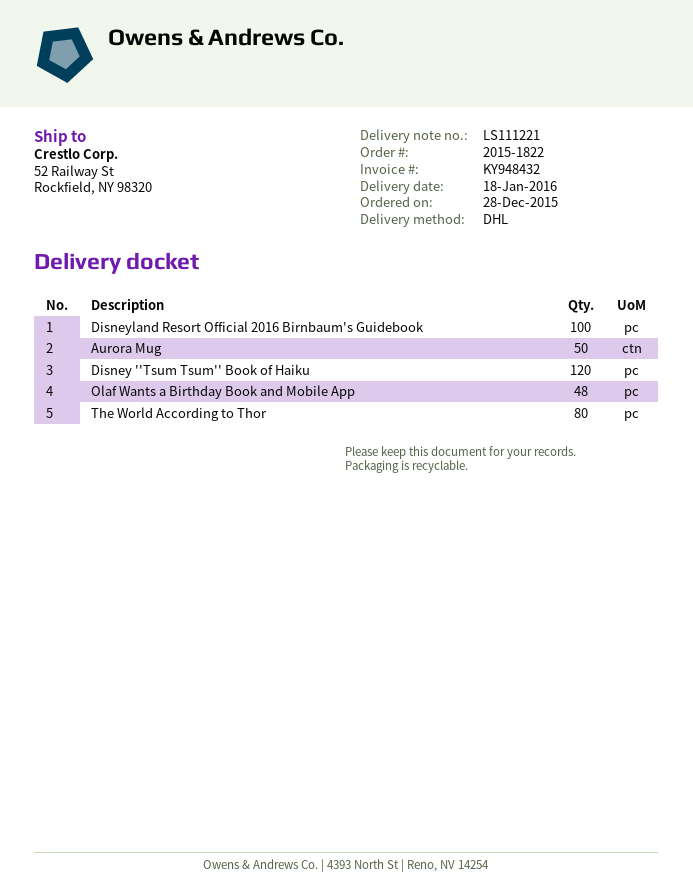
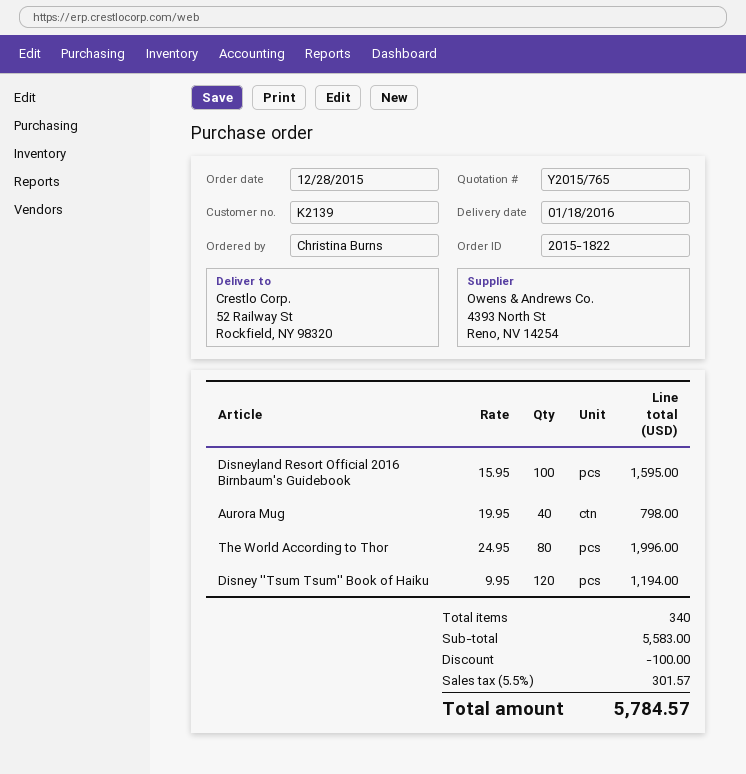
Aurora Mug: 50 -> 40
Olaf Wants a Birthday Book and Mobile App: 48 -> none

